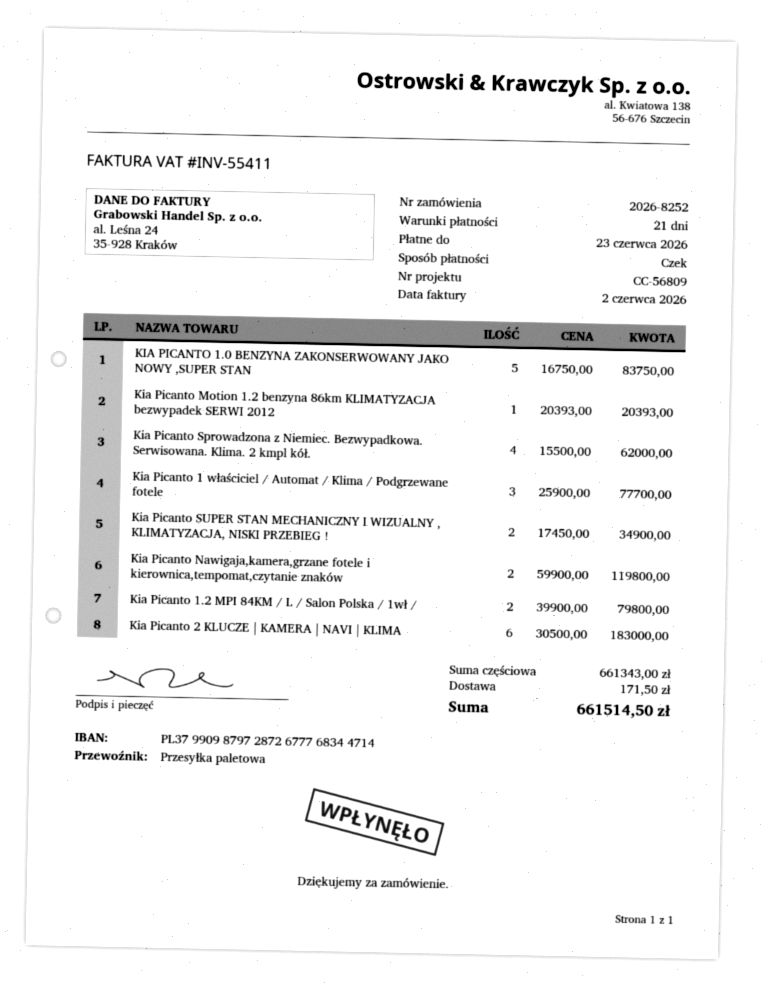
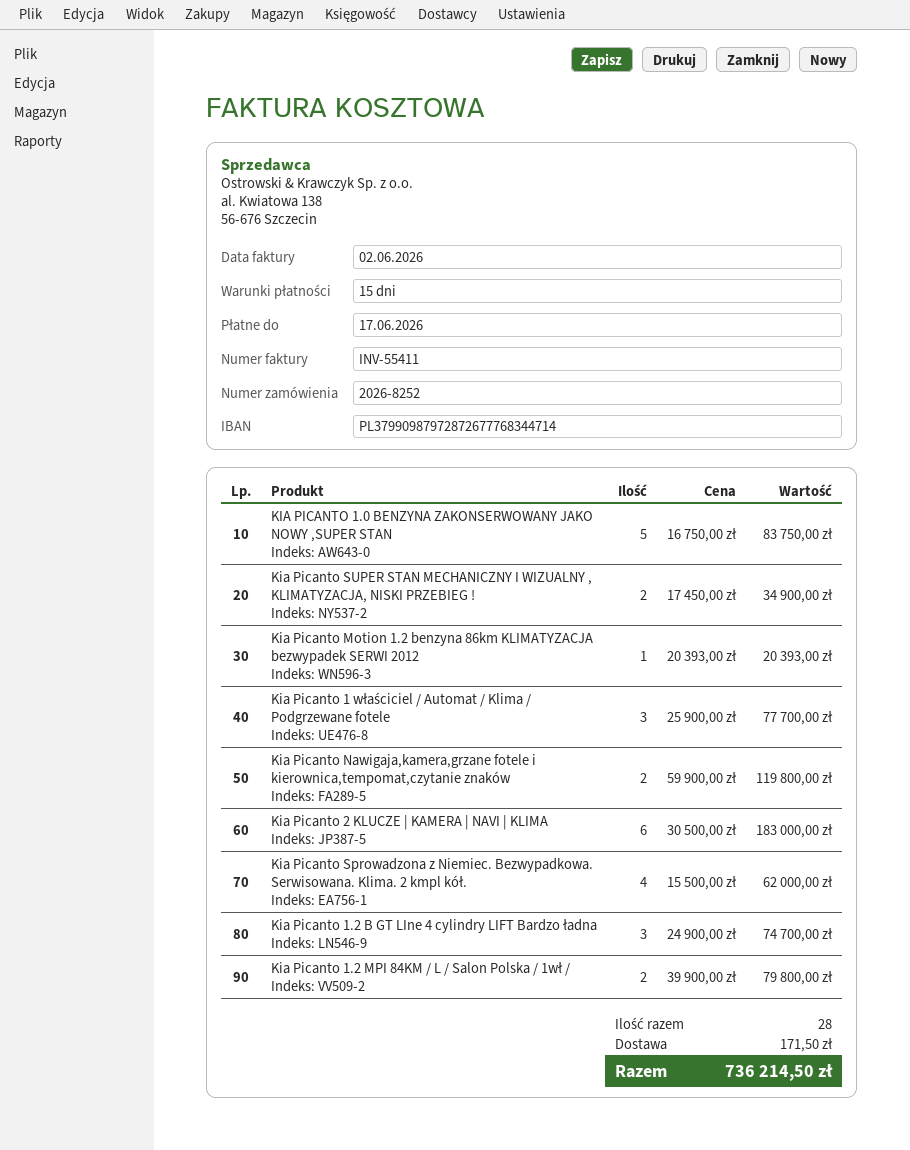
payment terms: 21 days -> 15 days
due date: 2026-06-23 -> 2026-06-17
Kia Picanto 1.2 B GT LIne 4 cylindry LIFT Bardzo ładna: none -> 3 x 24900.00 = 74700.00
total: 661514.50 -> 736214.50

